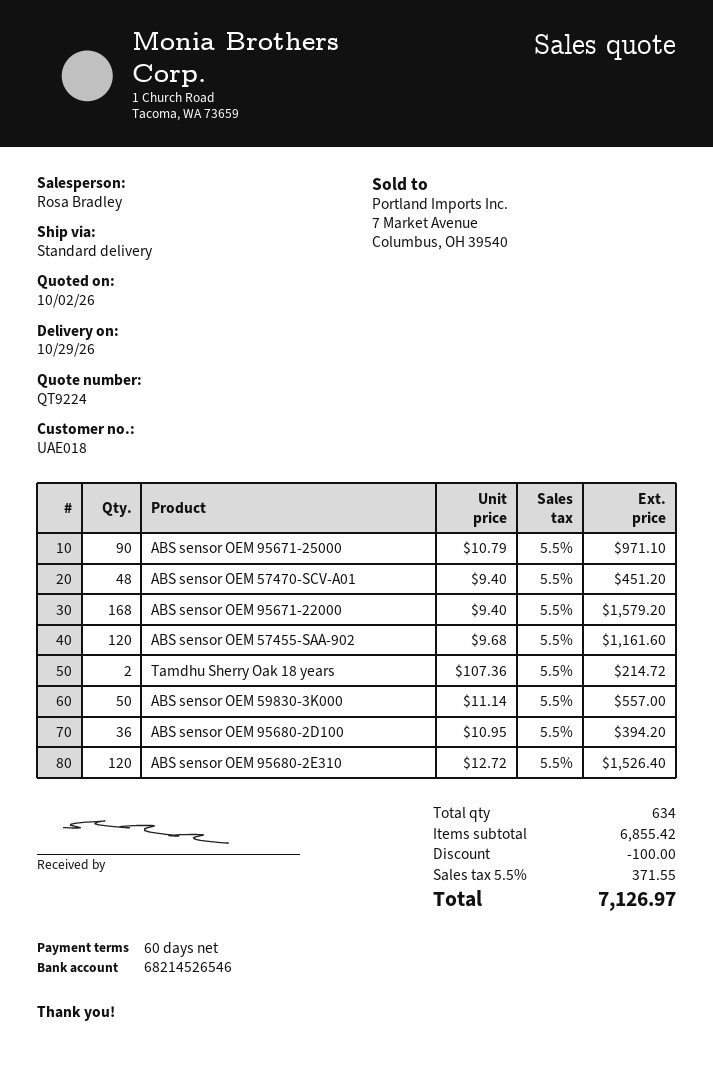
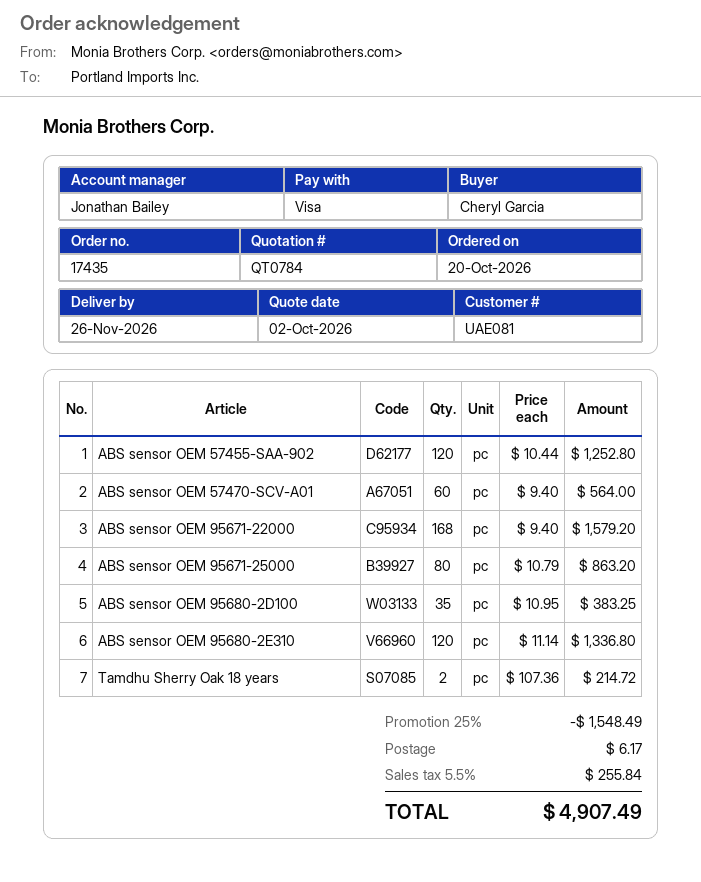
quote number: QT9224 -> QT0784
delivery date: 2026-10-29 -> 2026-11-26
customer number: UAE018 -> UAE081
sales rep: Rosa Bradley -> Jonathan Bailey
ABS sensor OEM 95671-25000: 90 x 10.79 = 971.10 -> 80 x 10.79 = 863.20
ABS sensor OEM 57470-SCV-A01: 48 x 9.40 = 451.20 -> 60 x 9.40 = 564.00
ABS sensor OEM 57455-SAA-902: 120 x 9.68 = 1161.60 -> 120 x 10.44 = 1252.80
ABS sensor OEM 59830-3K000: 50 x 11.14 = 557.00 -> none
ABS sensor OEM 95680-2D100: 36 x 10.95 = 394.20 -> 35 x 10.95 = 383.25
ABS sensor OEM 95680-2E310: 120 x 12.72 = 1526.40 -> 120 x 11.14 = 1336.80
discount: 100.00 -> 1548.49
shipping: none -> 6.17
tax: 5.5% = 371.55 -> 5.5% = 255.84
total: 7126.97 -> 4907.49

